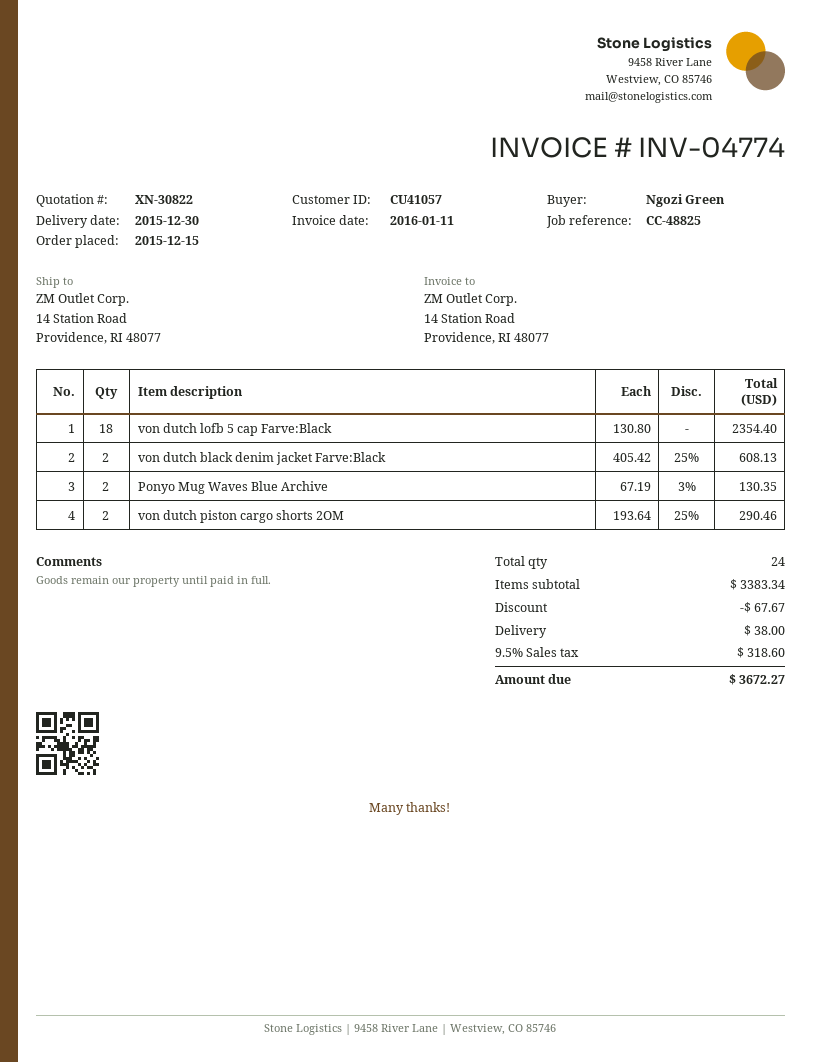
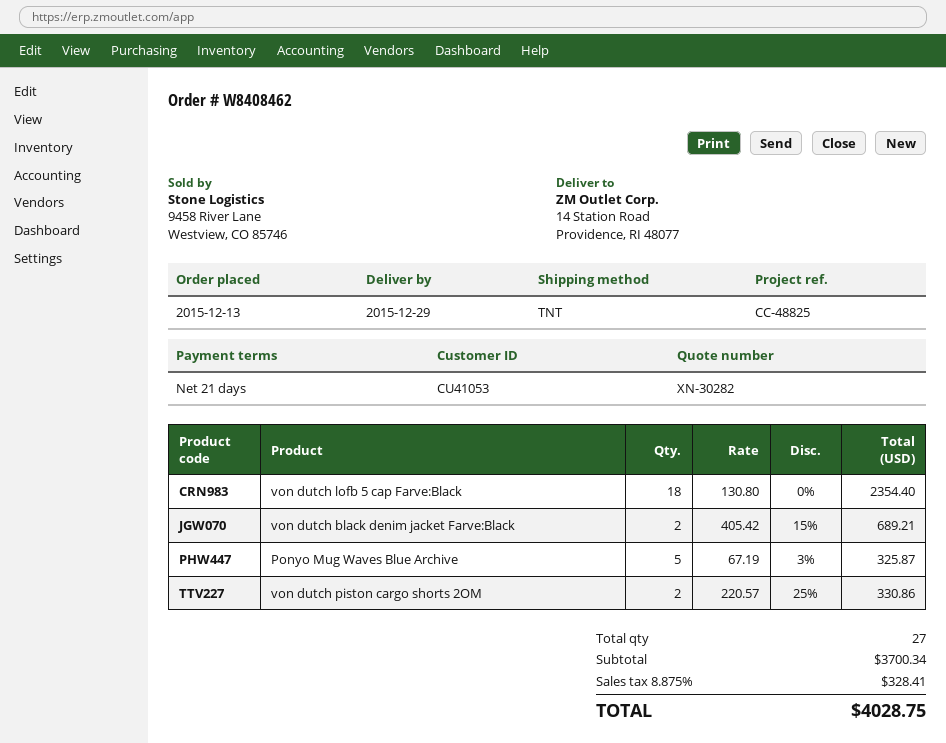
quote number: XN-30822 -> XN-30282
order date: 2015-12-15 -> 2015-12-13
delivery date: 2015-12-30 -> 2015-12-29
customer number: CU41057 -> CU41053
von dutch black denim jacket Farve:Black: 2 x 405.42 - 25% = 608.13 -> 2 x 405.42 - 15% = 689.21
Ponyo Mug Waves Blue Archive: 2 x 67.19 - 3% = 130.35 -> 5 x 67.19 - 3% = 325.87
von dutch piston cargo shorts 2OM: 2 x 193.64 - 25% = 290.46 -> 2 x 220.57 - 25% = 330.86
total quantity: 24 -> 27
subtotal: 3383.34 -> 3700.34
discount: 67.67 -> none
shipping: 38.00 -> none
tax: 9.5% = 318.60 -> 8.875% = 328.41
total: 3672.27 -> 4028.75

